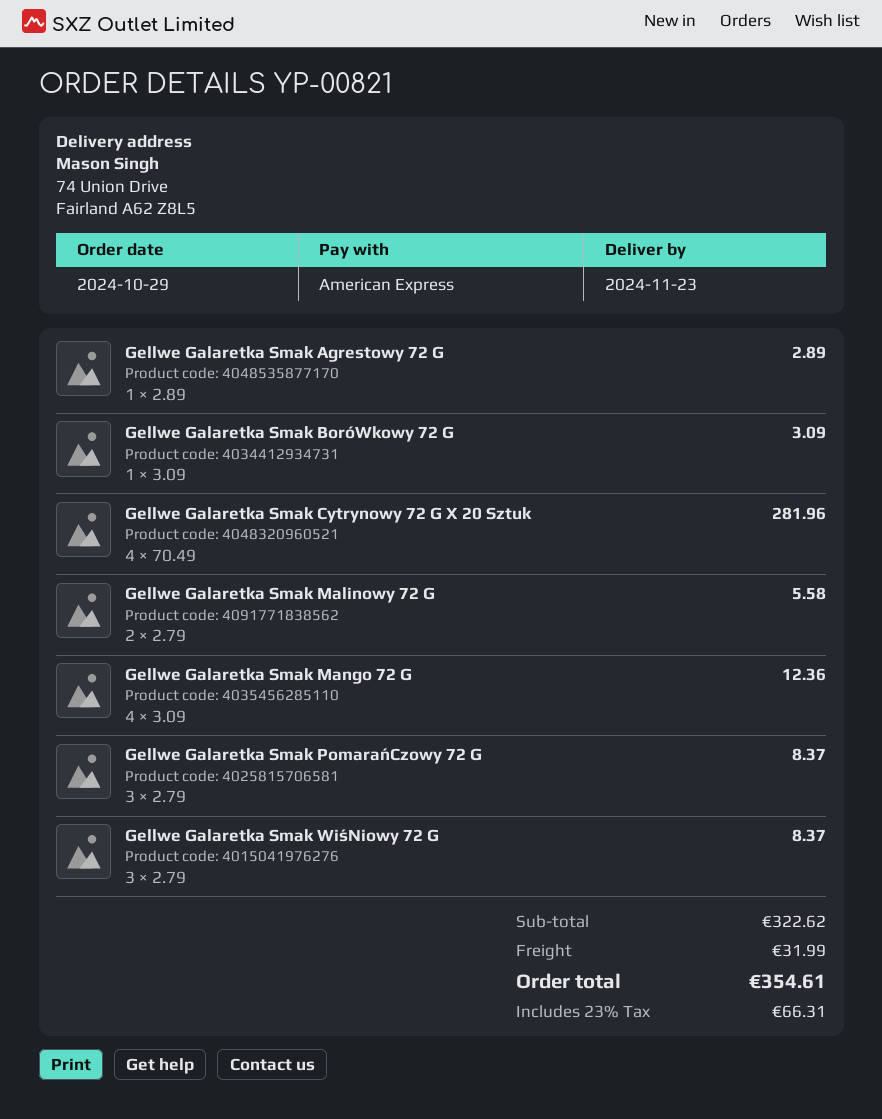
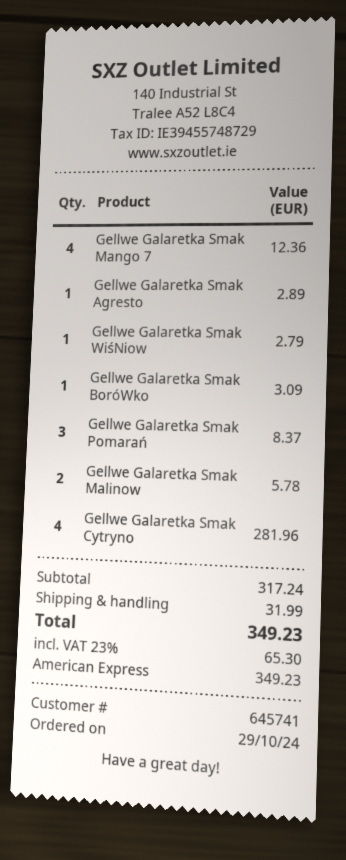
Gellwe Galaretka Smak Malinowy 72 G: 2 for 5.58 -> 2 for 5.78
Gellwe Galaretka Smak WiśNiowy 72 G: 3 for 8.37 -> 1 for 2.79
subtotal: 322.62 -> 317.24
tax: 23% = 66.31 -> 23% = 65.30
total: 354.61 -> 349.23

